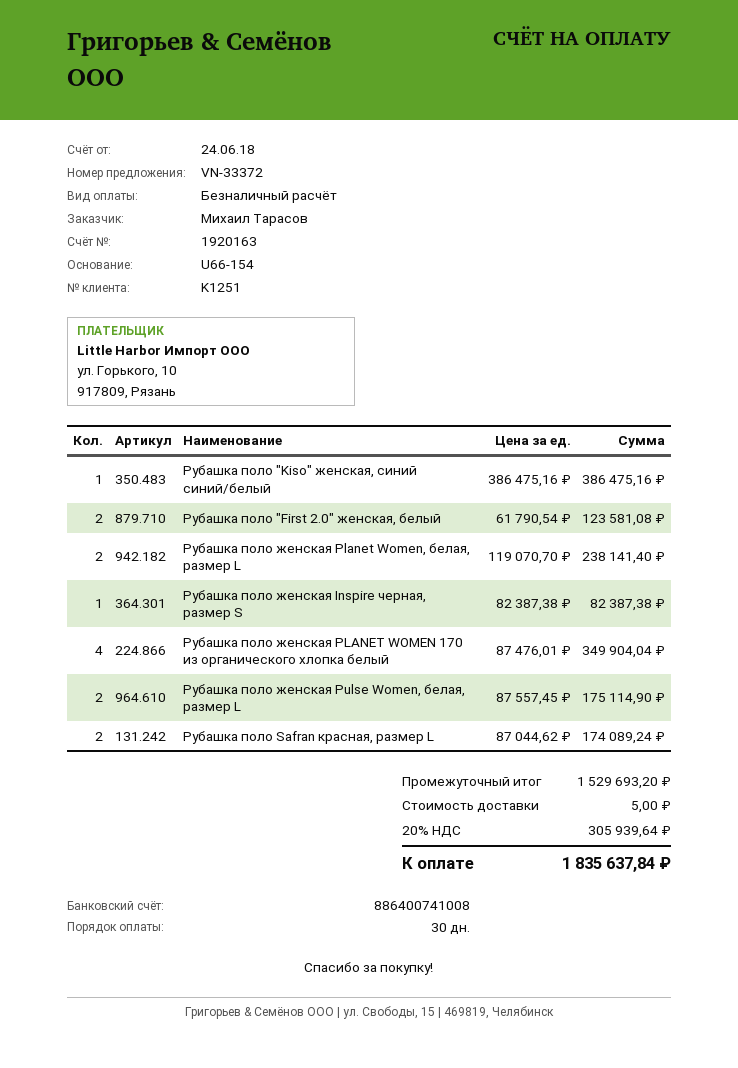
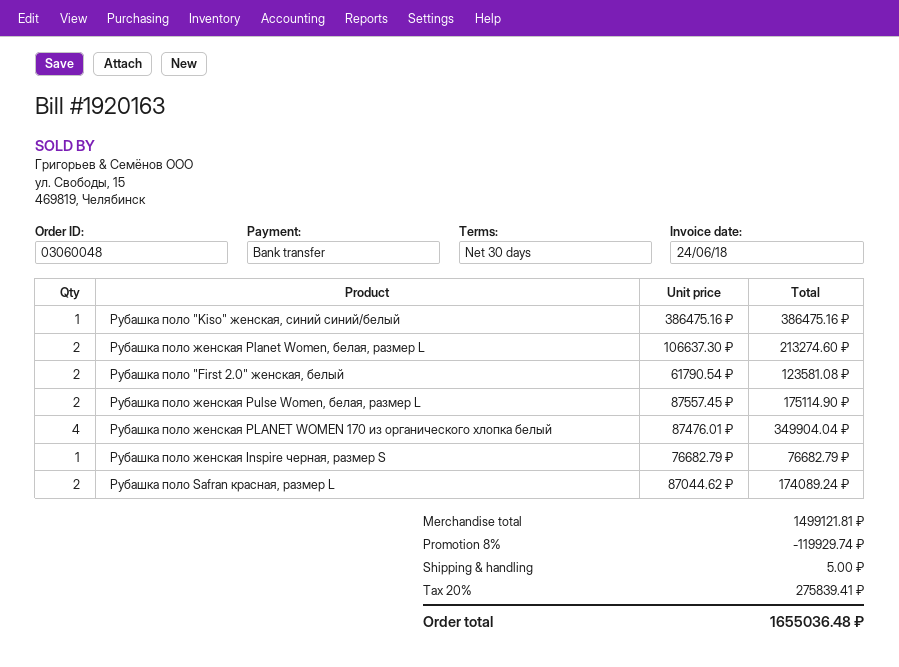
Рубашка поло женская Planet Women, белая, размер L: 2 x 119070.70 = 238141.40 -> 2 x 106637.30 = 213274.60
Рубашка поло женская Inspire черная, размер S: 1 x 82387.38 = 82387.38 -> 1 x 76682.79 = 76682.79
subtotal: 1529693.20 -> 1499121.81
discount: none -> 8% = 119929.74
tax: 20% = 305939.64 -> 20% = 275839.41
total: 1835637.84 -> 1655036.48

